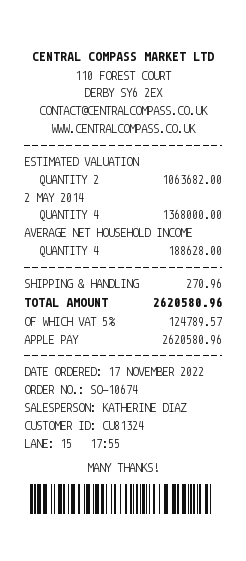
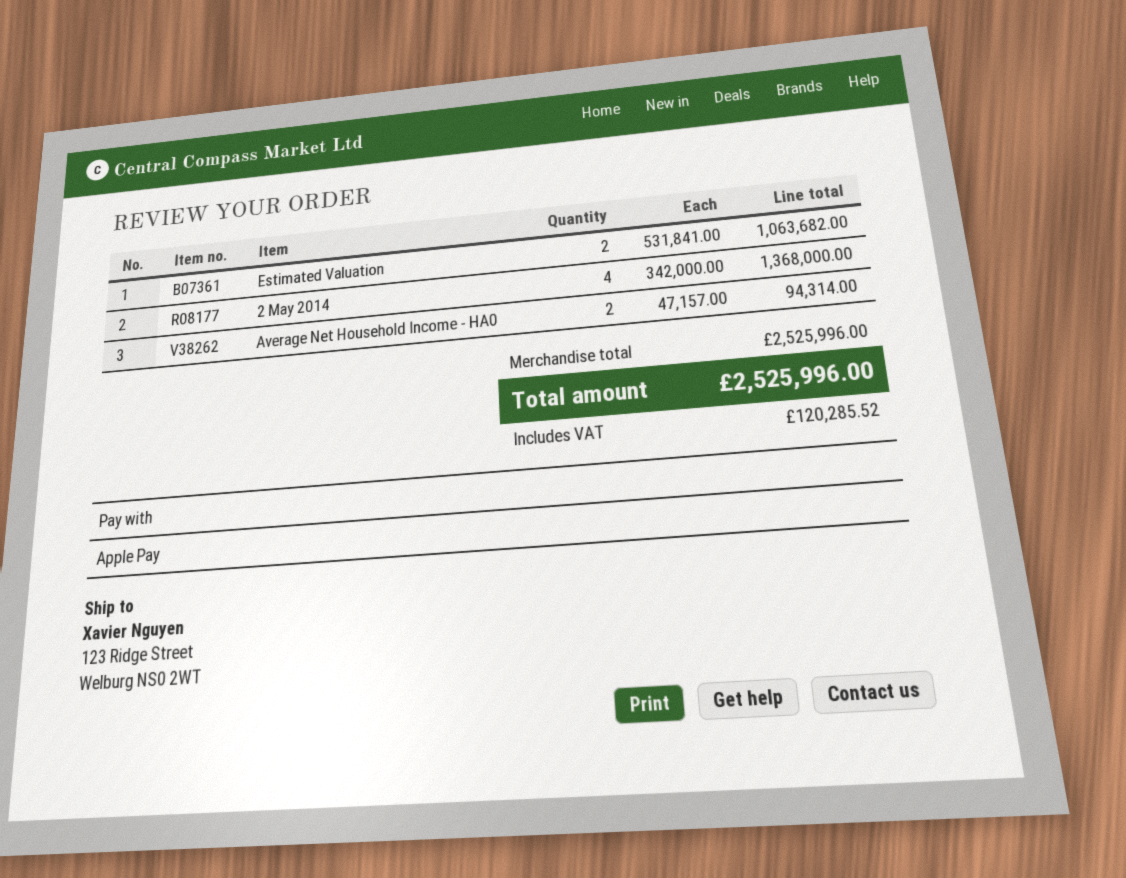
AVERAGE NET HOUSEHOLD INCOME: 4 for 188628.00 -> 2 for 94314.00
shipping: 270.96 -> none
tax: 124789.57 -> 120285.52
total: 2620580.96 -> 2525996.00

